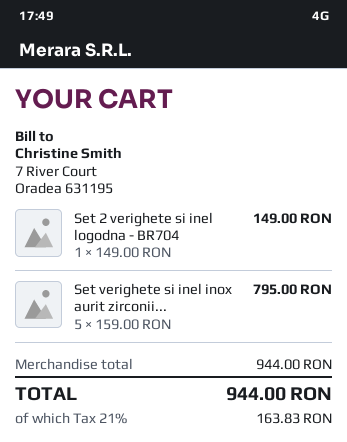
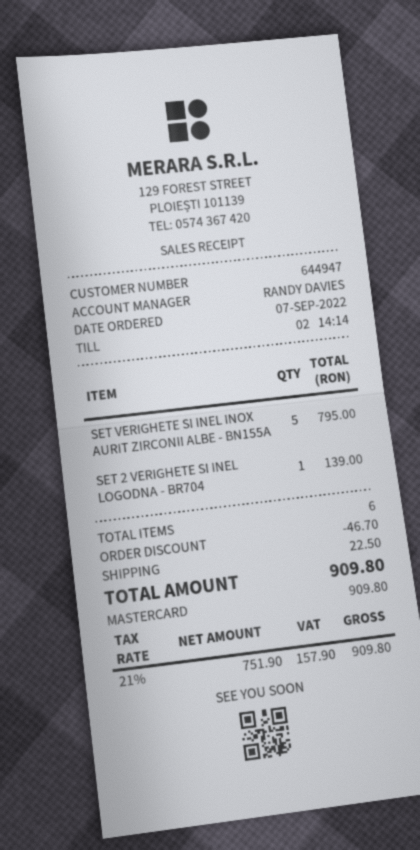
Set 2 verighete si inel logodna - BR704: 1 for 149.00 -> 1 for 139.00
discount: none -> 46.70
shipping: none -> 22.50
tax: 21% = 163.83 -> 21% = 157.90
total: 944.00 -> 909.80

